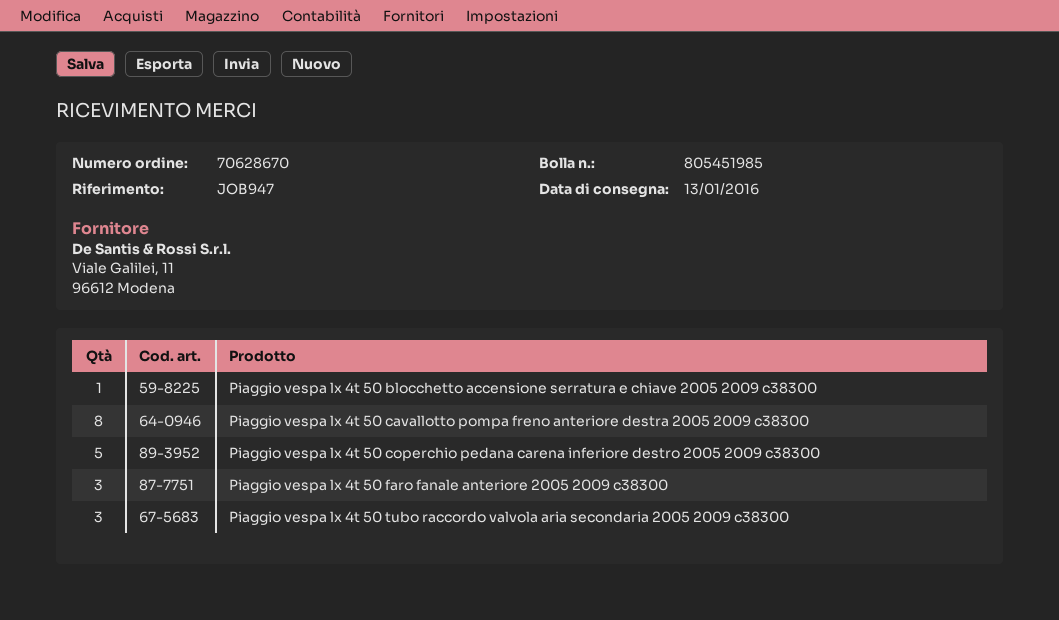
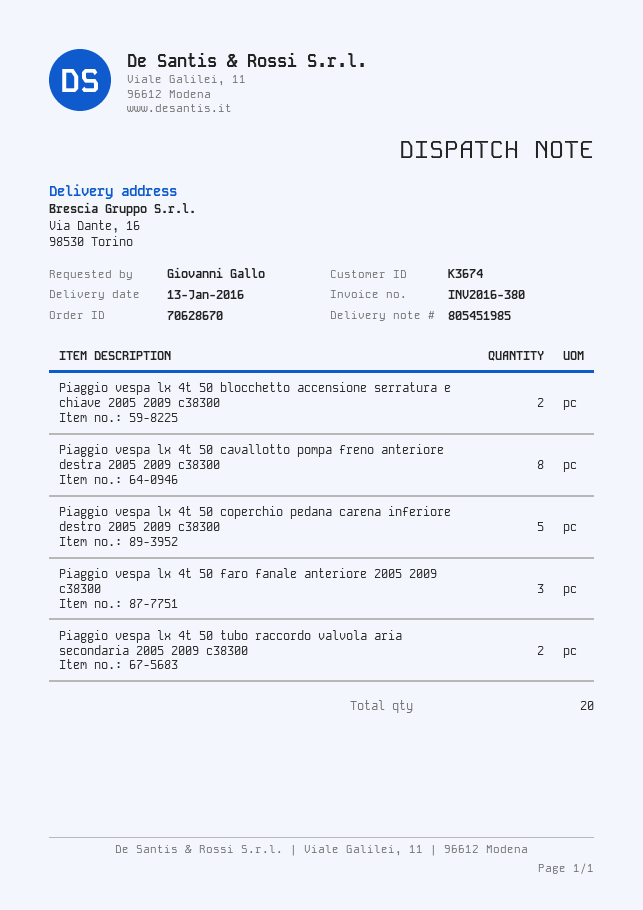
Piaggio vespa lx 4t 50 blocchetto accensione serratura e chiave 2005 2009 c38300: 1 -> 2
Piaggio vespa lx 4t 50 tubo raccordo valvola aria secondaria 2005 2009 c38300: 3 -> 2

